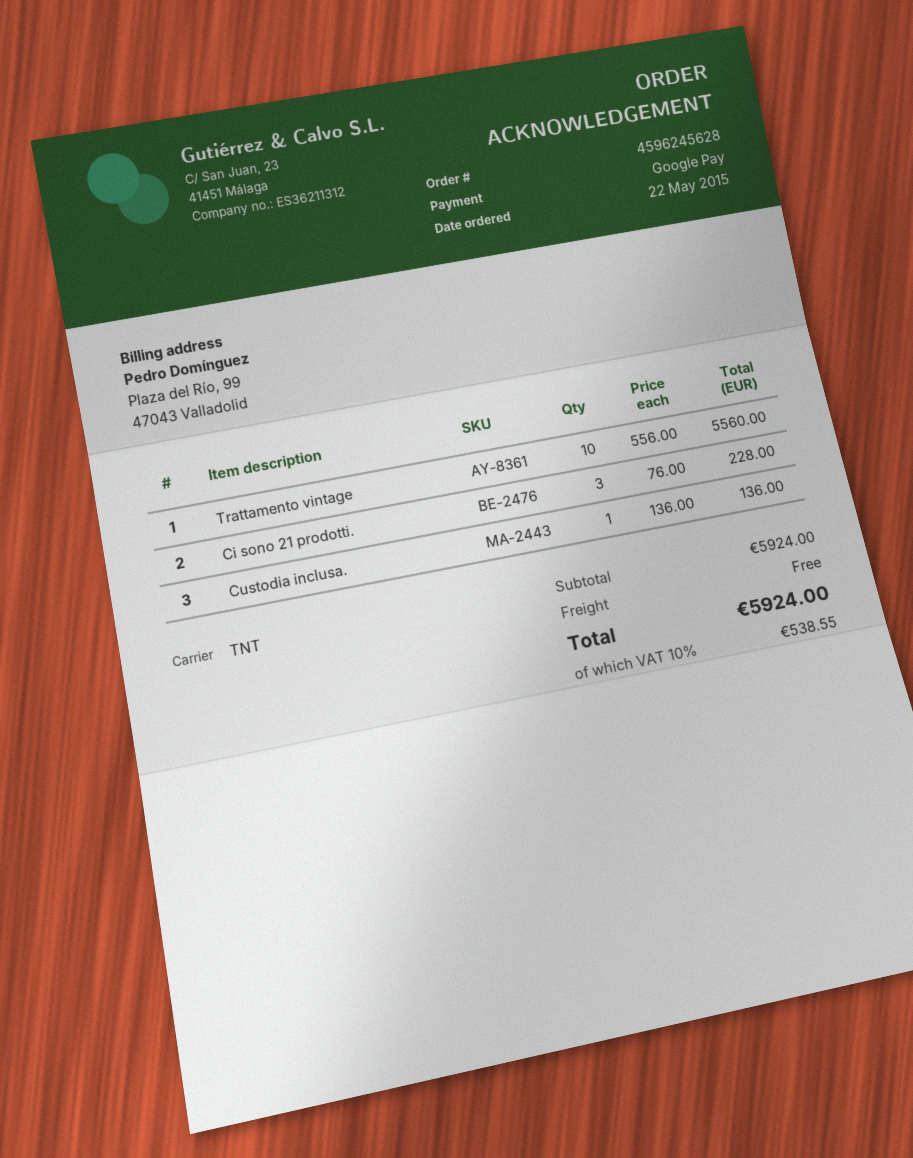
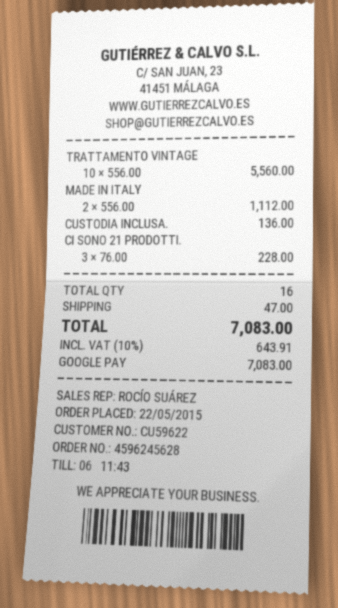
MADE IN ITALY: none -> 2 x 556.00 = 1112.00
shipping: 0.00 -> 47.00
tax: 10% = 538.55 -> 10% = 643.91
total: 5924.00 -> 7083.00

